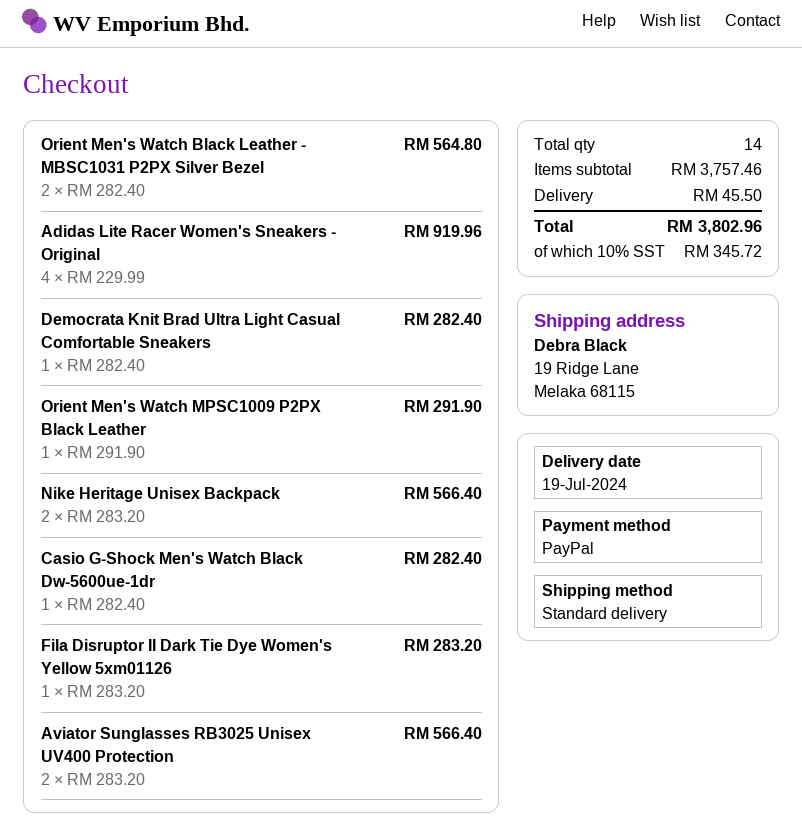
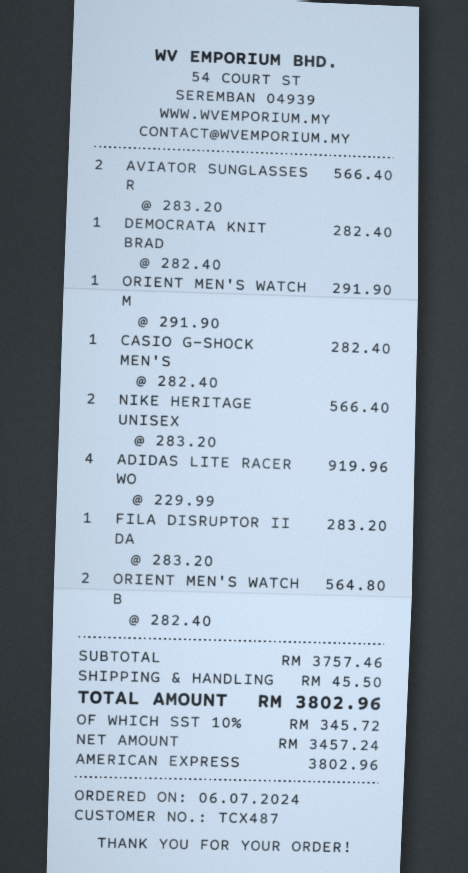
payment method: PayPal -> American Express

